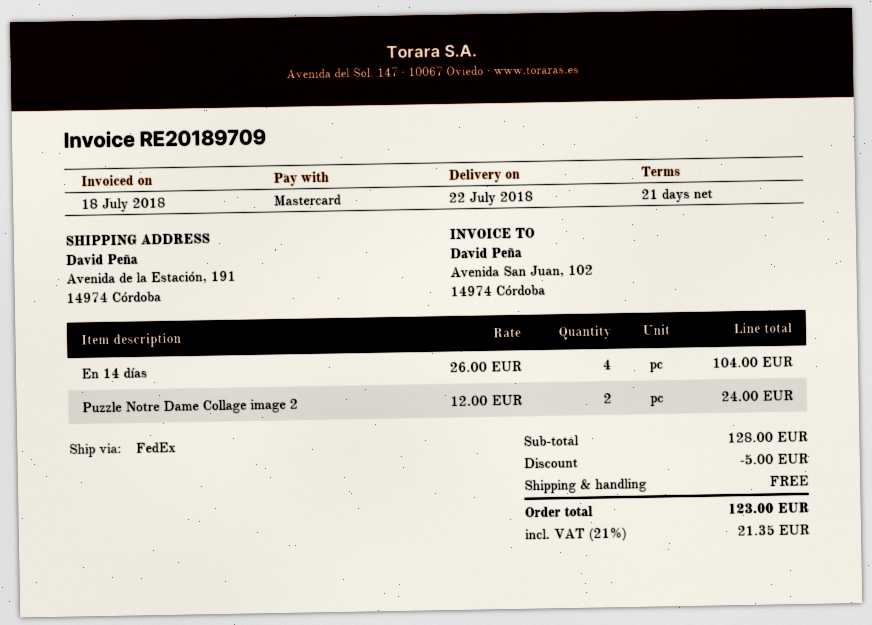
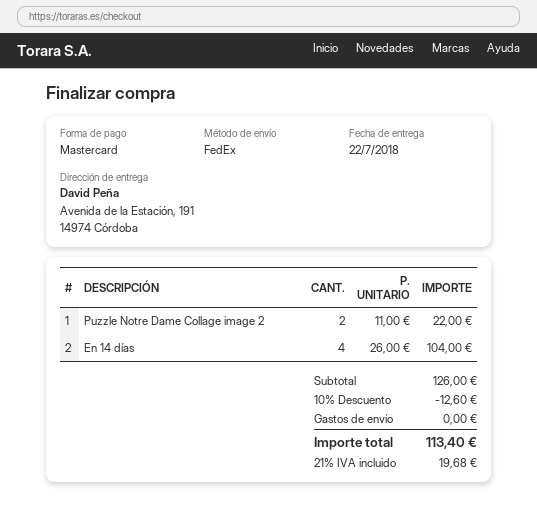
Puzzle Notre Dame Collage image 2: 2 x 12.00 = 24.00 -> 2 x 11.00 = 22.00
subtotal: 128.00 -> 126.00
discount: 5.00 -> 12.60
tax: 21% = 21.35 -> 21% = 19.68
total: 123.00 -> 113.40

